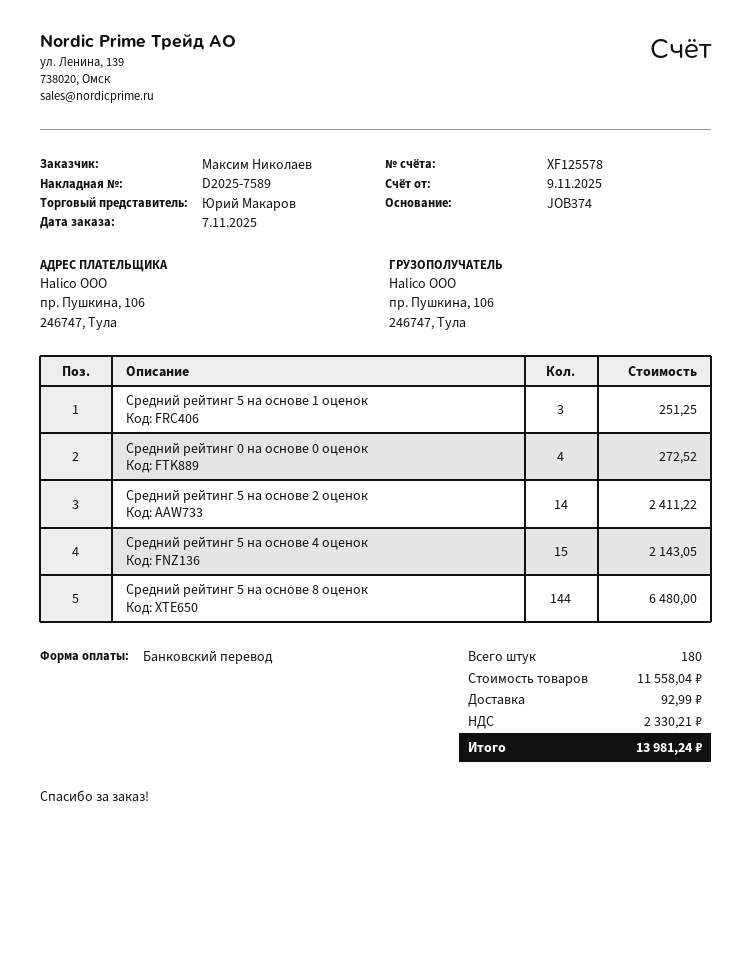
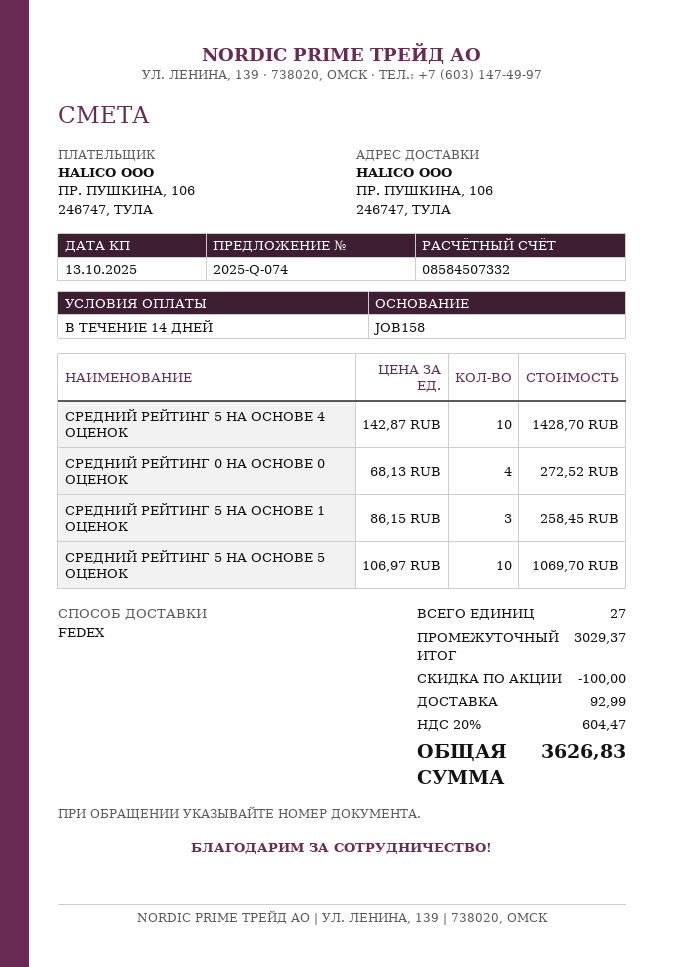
reference: JOB374 -> JOB158
Средний рейтинг 5 на основе 1 оценок: 3 for 251.25 -> 3 for 258.45
Средний рейтинг 5 на основе 2 оценок: 14 for 2411.22 -> none
Средний рейтинг 5 на основе 4 оценок: 15 for 2143.05 -> 10 for 1428.70
Средний рейтинг 5 на основе 8 оценок: 144 for 6480.00 -> none
СРЕДНИЙ РЕЙТИНГ 5 НА ОСНОВЕ 5 ОЦЕНОК: none -> 10 for 1069.70
total quantity: 180 -> 27
subtotal: 11558.04 -> 3029.37
discount: none -> 100.00
tax: 2330.21 -> 604.47
total: 13981.24 -> 3626.83

